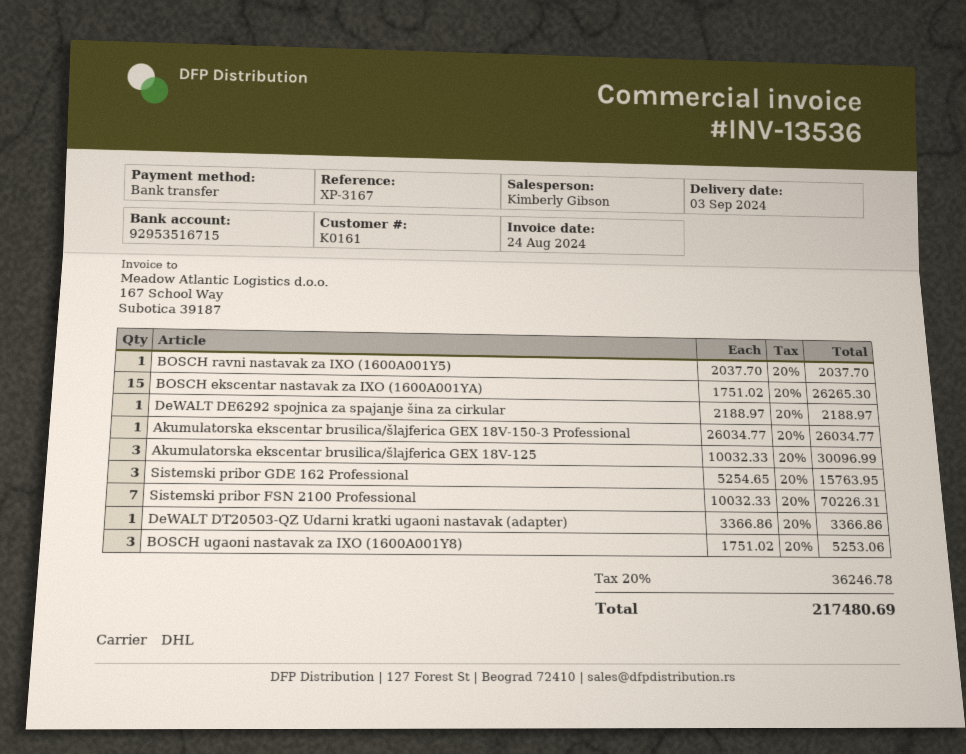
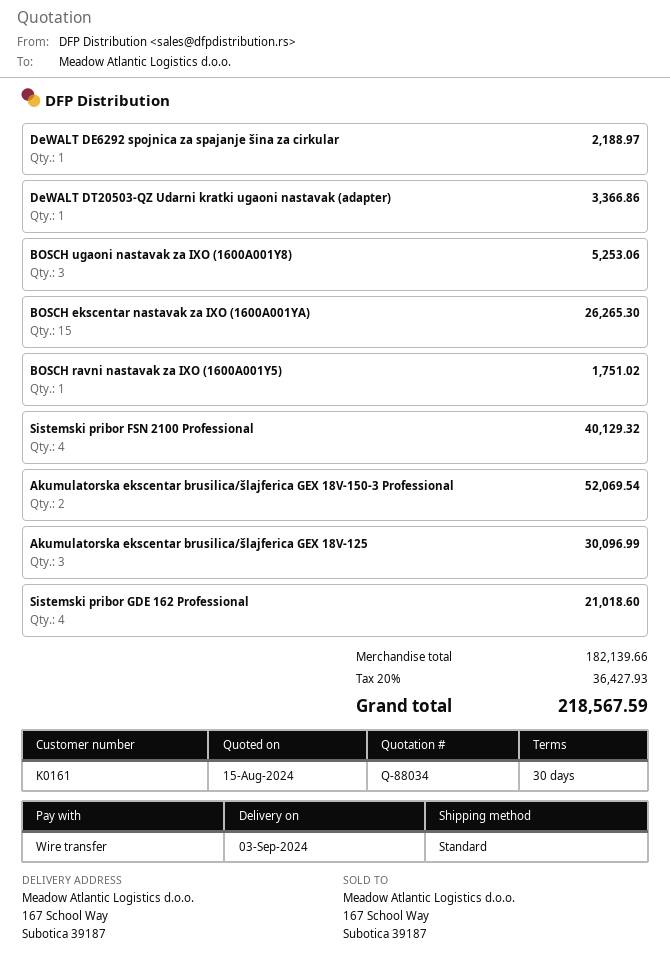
shipping method: DHL -> standard
BOSCH ravni nastavak za IXO (1600A001Y5): 1 for 2037.70 -> 1 for 1751.02
Akumulatorska ekscentar brusilica/šlajferica GEX 18V-150-3 Professional: 1 for 26034.77 -> 2 for 52069.54
Sistemski pribor GDE 162 Professional: 3 for 15763.95 -> 4 for 21018.60
Sistemski pribor FSN 2100 Professional: 7 for 70226.31 -> 4 for 40129.32
tax: 20% = 36246.78 -> 20% = 36427.93
total: 217480.69 -> 218567.59

